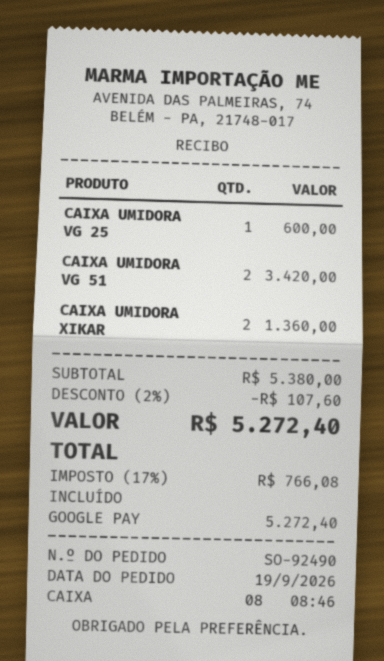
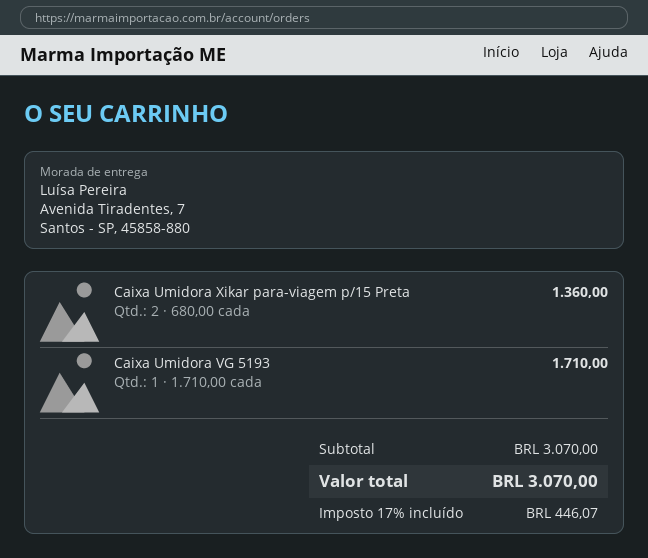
CAIXA UMIDORA VG 25: 1 for 600.00 -> none
CAIXA UMIDORA VG 51: 2 for 3420.00 -> 1 for 1710.00
subtotal: 5380.00 -> 3070.00
discount: 2% = 107.60 -> none
tax: 17% = 766.08 -> 17% = 446.07
total: 5272.40 -> 3070.00

